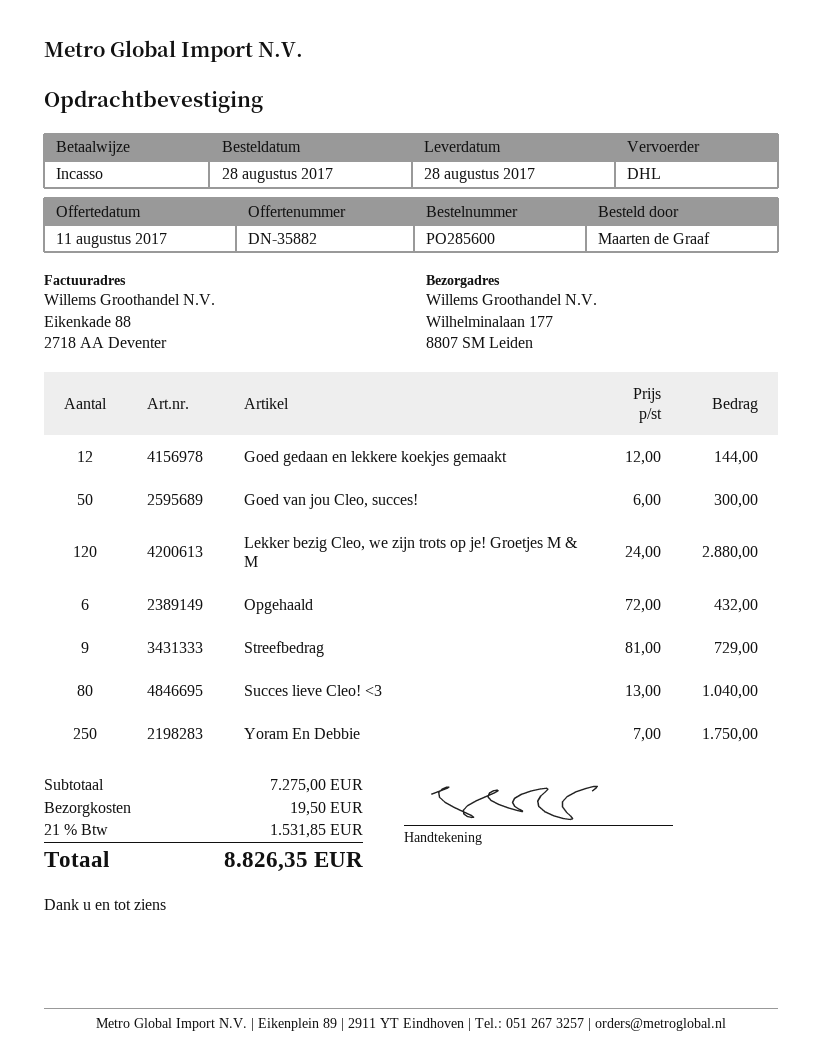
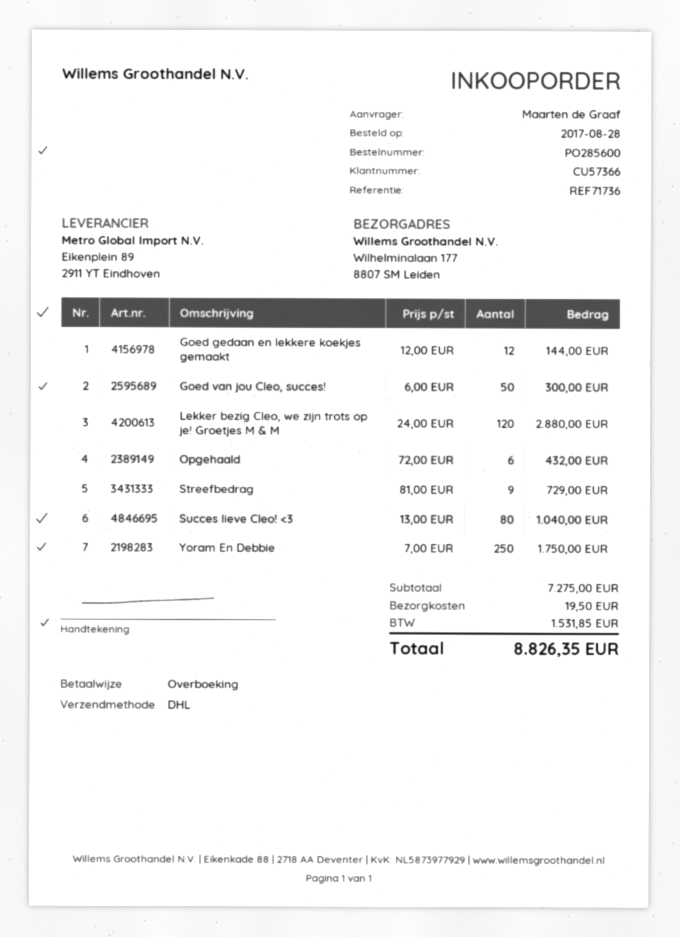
payment method: direct debit -> bank transfer

